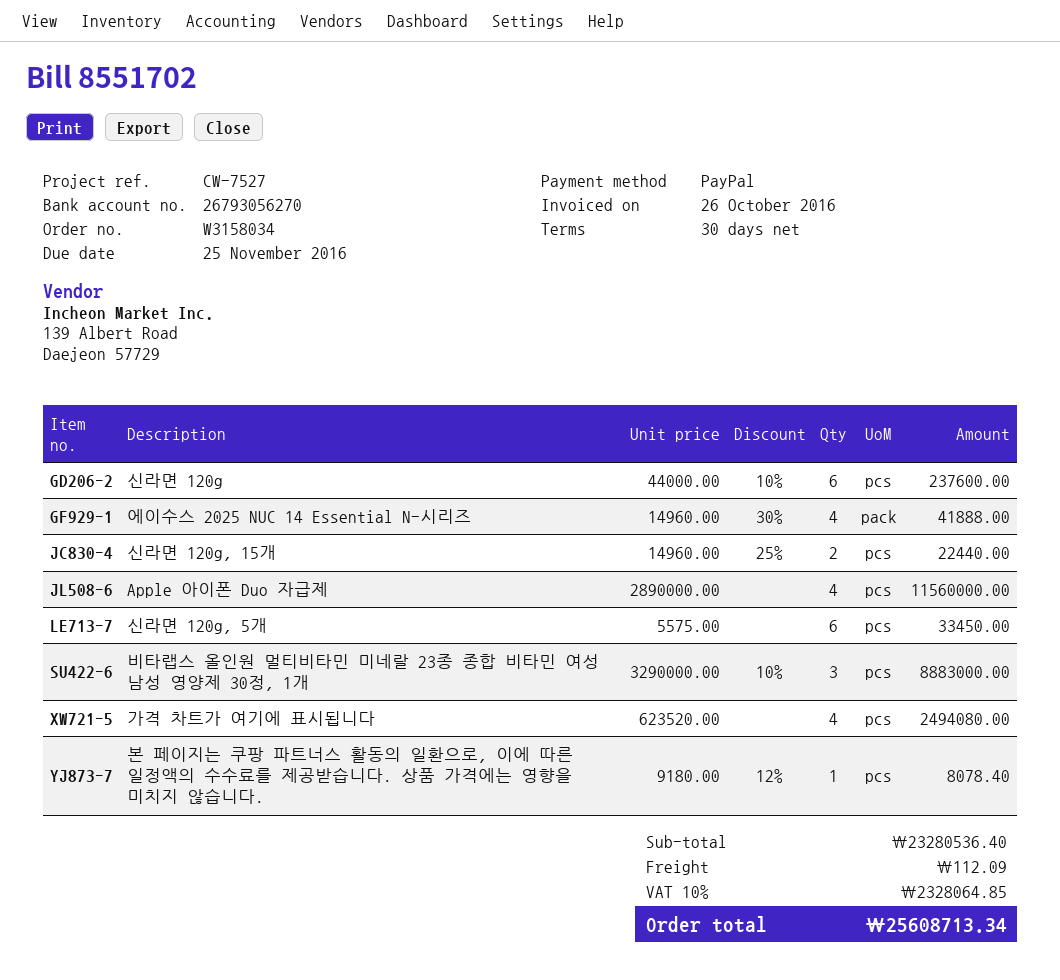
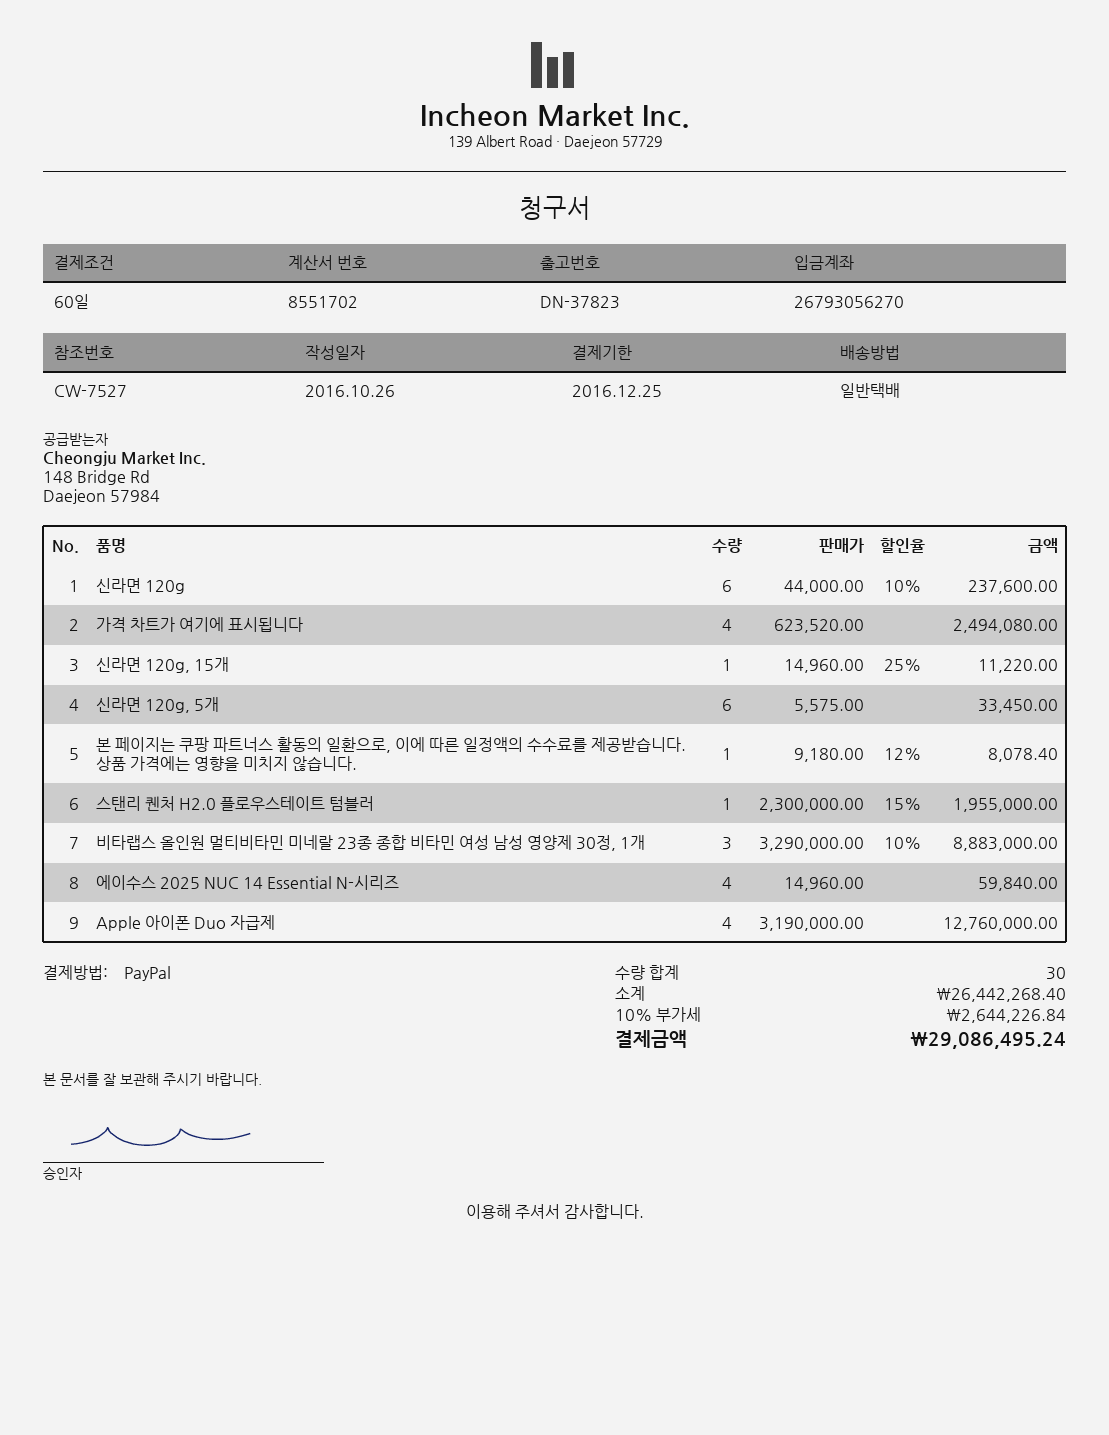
payment terms: 30 days -> 60 days
due date: 2016-11-25 -> 2016-12-25
에이수스 2025 NUC 14 Essential N-시리즈: 4 x 14960.00 - 30% = 41888.00 -> 4 x 14960.00 = 59840.00
신라면 120g, 15개: 2 x 14960.00 - 25% = 22440.00 -> 1 x 14960.00 - 25% = 11220.00
Apple 아이폰 Duo 자급제: 4 x 2890000.00 = 11560000.00 -> 4 x 3190000.00 = 12760000.00
스탠리 퀜처 H2.0 플로우스테이트 텀블러: none -> 1 x 2300000.00 - 15% = 1955000.00
subtotal: 23280536.40 -> 26442268.40
shipping: 112.09 -> none
tax: 10% = 2328064.85 -> 10% = 2644226.84
total: 25608713.34 -> 29086495.24

